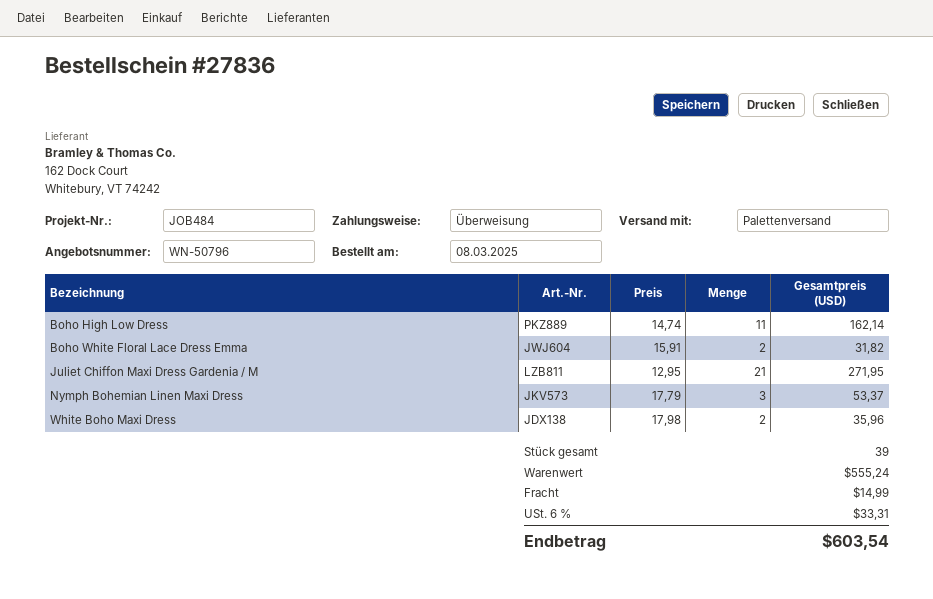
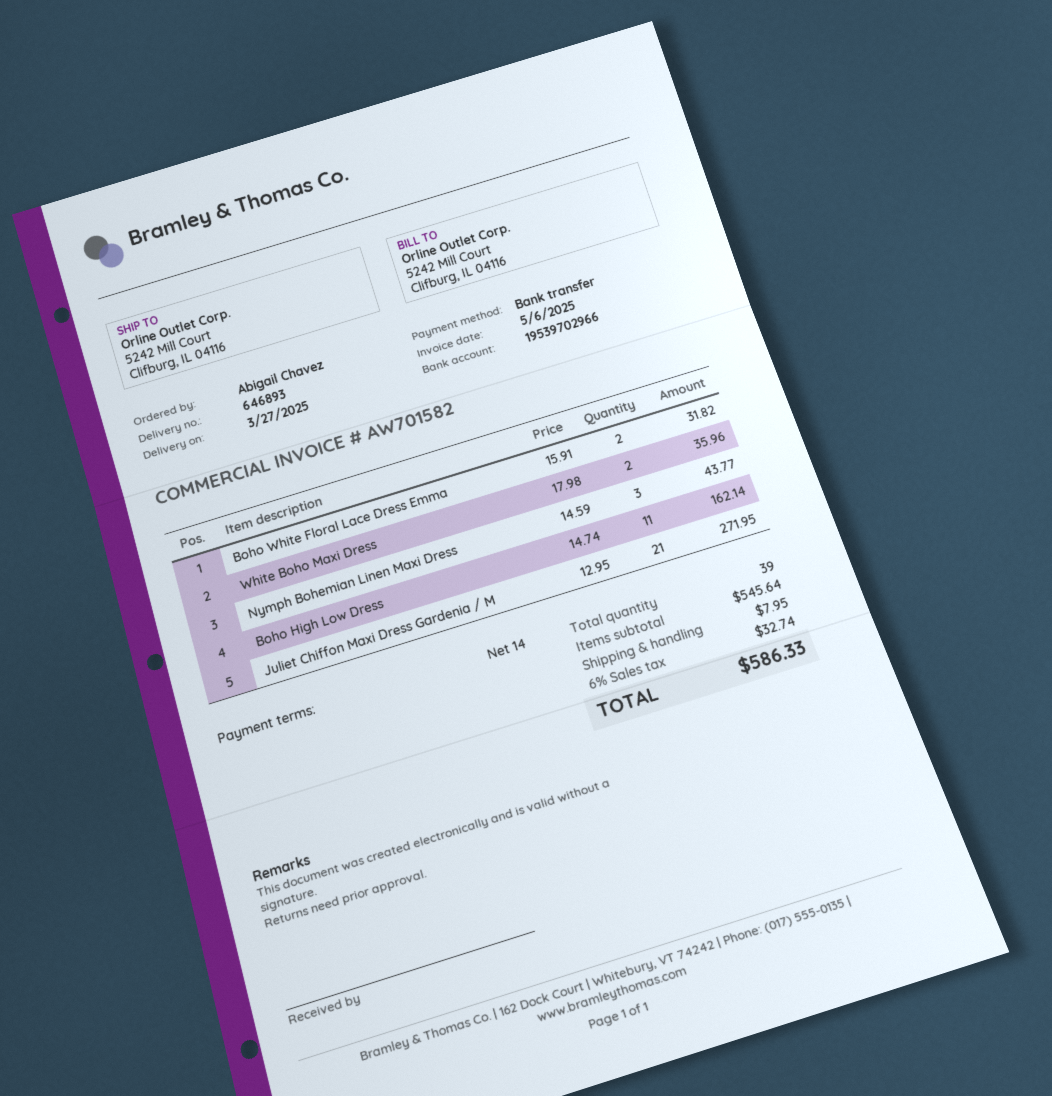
Nymph Bohemian Linen Maxi Dress: 3 x 17.79 = 53.37 -> 3 x 14.59 = 43.77
subtotal: 555.24 -> 545.64
shipping: 14.99 -> 7.95
tax: 6% = 33.31 -> 6% = 32.74
total: 603.54 -> 586.33

